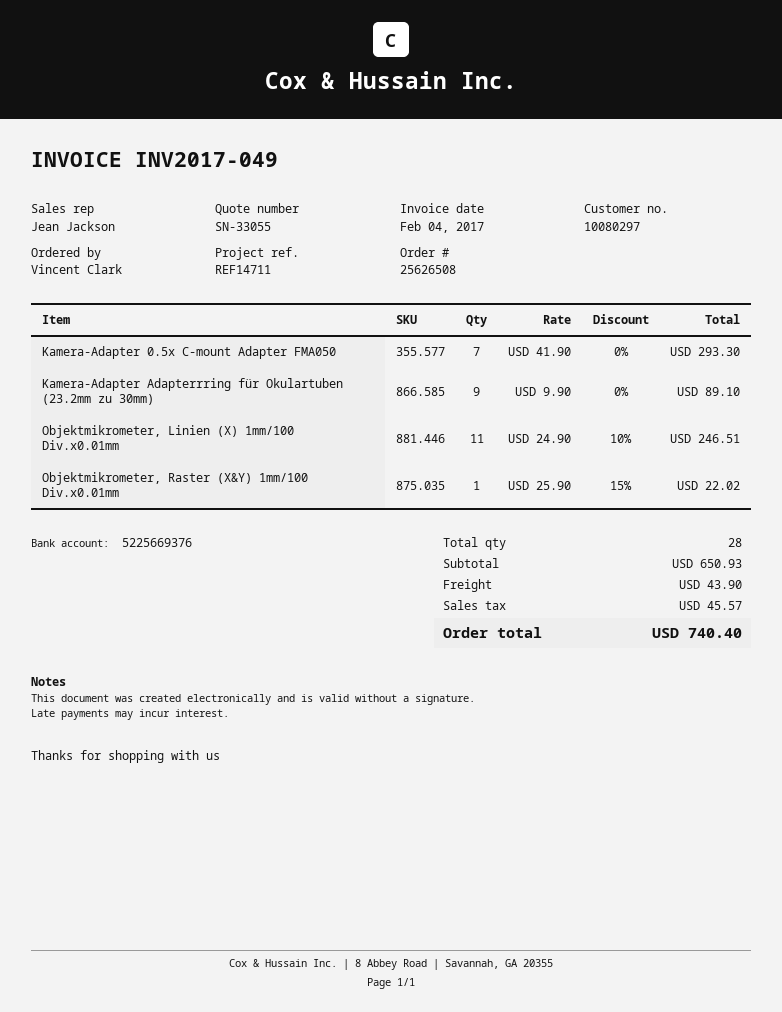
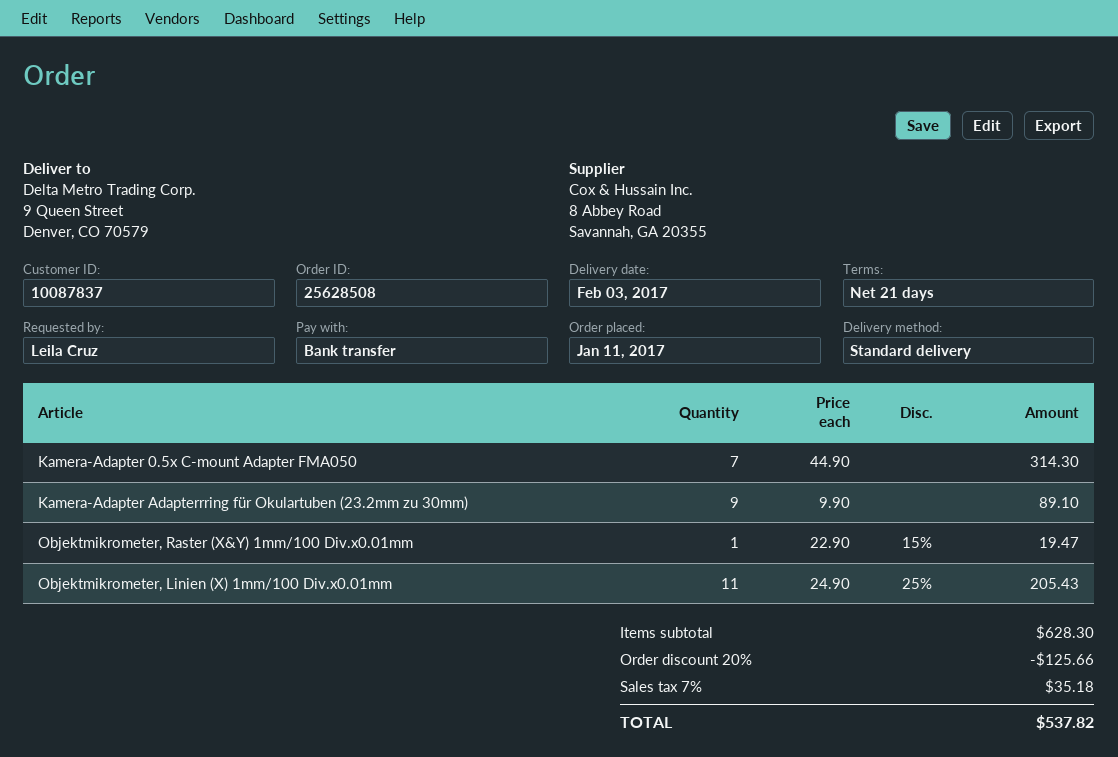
order number: 25626508 -> 25628508
customer number: 10080297 -> 10087837
ordered by: Vincent Clark -> Leila Cruz
Kamera-Adapter 0.5x C-mount Adapter FMA050: 7 x 41.90 = 293.30 -> 7 x 44.90 = 314.30
Objektmikrometer, Linien (X) 1mm/100 Div.x0.01mm: 11 x 24.90 - 10% = 246.51 -> 11 x 24.90 - 25% = 205.43
Objektmikrometer, Raster (X&Y) 1mm/100 Div.x0.01mm: 1 x 25.90 - 15% = 22.02 -> 1 x 22.90 - 15% = 19.47
subtotal: 650.93 -> 628.30
discount: none -> 20% = 125.66
shipping: 43.90 -> none
tax: 45.57 -> 35.18
total: 740.40 -> 537.82

